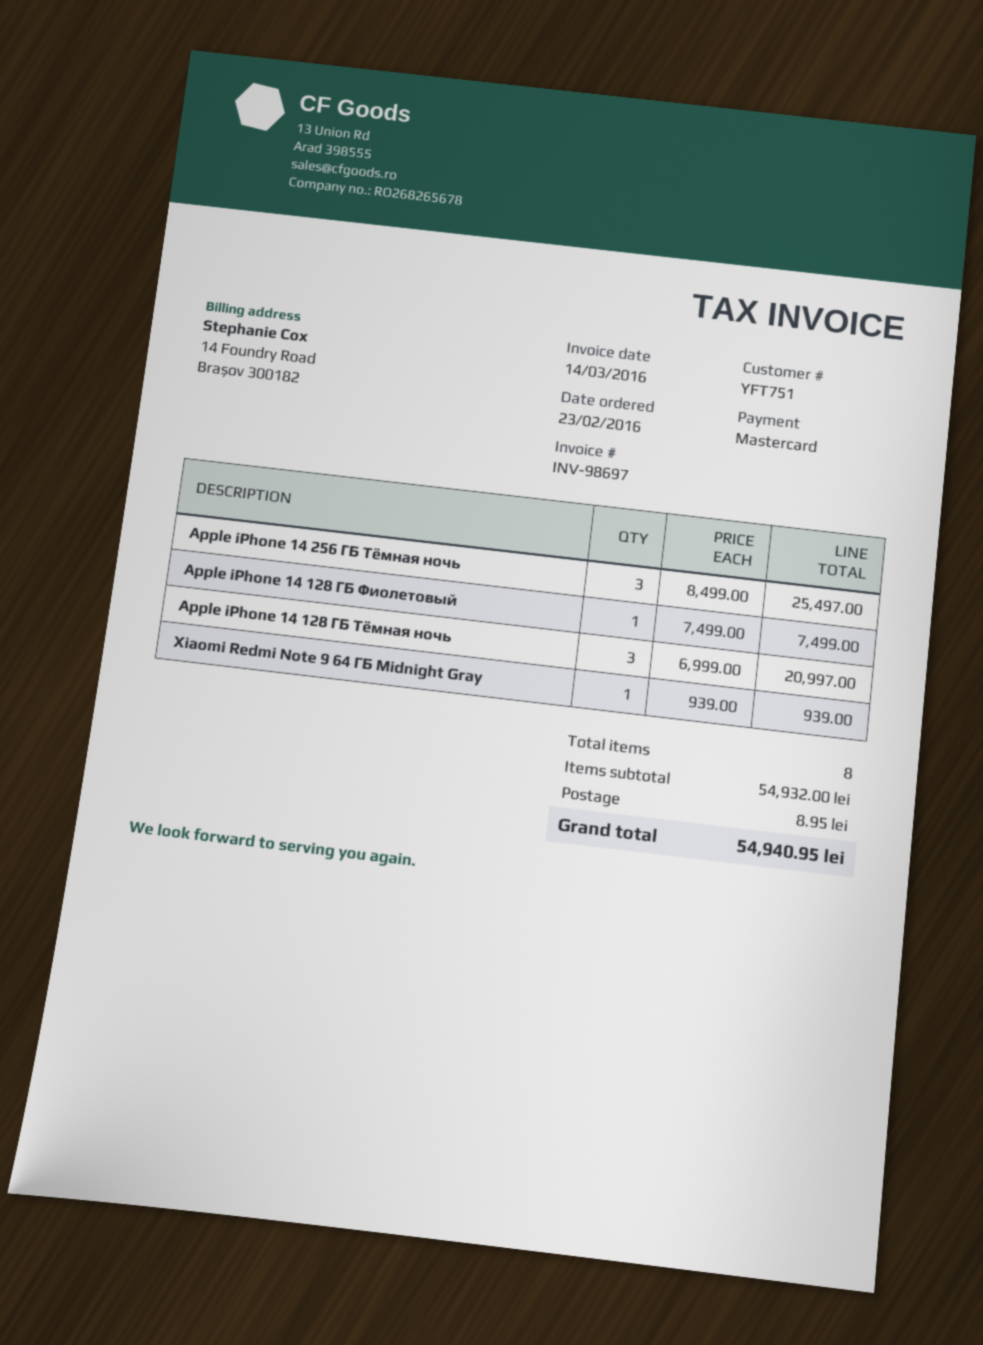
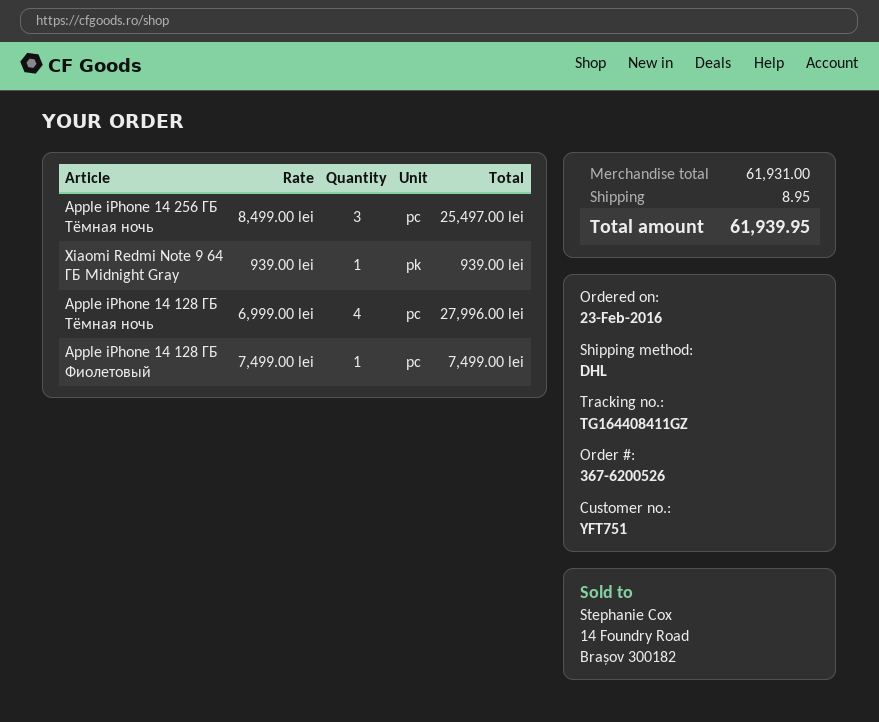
Apple iPhone 14 128 ГБ Тёмная ночь: 3 x 6999.00 = 20997.00 -> 4 x 6999.00 = 27996.00
subtotal: 54932.00 -> 61931.00
total: 54940.95 -> 61939.95

